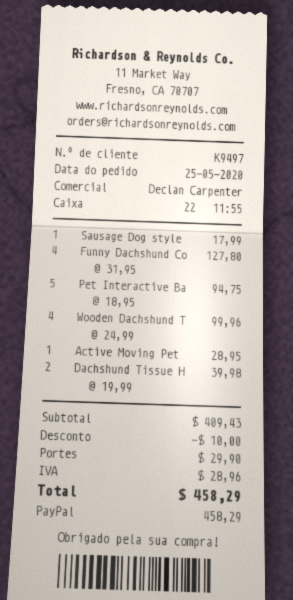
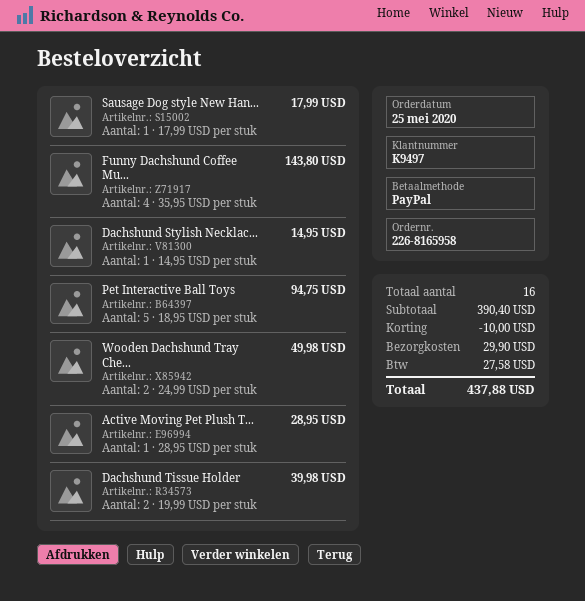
Funny Dachshund Co: 4 x 31.95 = 127.80 -> 4 x 35.95 = 143.80
Wooden Dachshund T: 4 x 24.99 = 99.96 -> 2 x 24.99 = 49.98
Dachshund Stylish Necklac...: none -> 1 x 14.95 = 14.95
subtotal: 409.43 -> 390.40
tax: 28.96 -> 27.58
total: 458.29 -> 437.88

